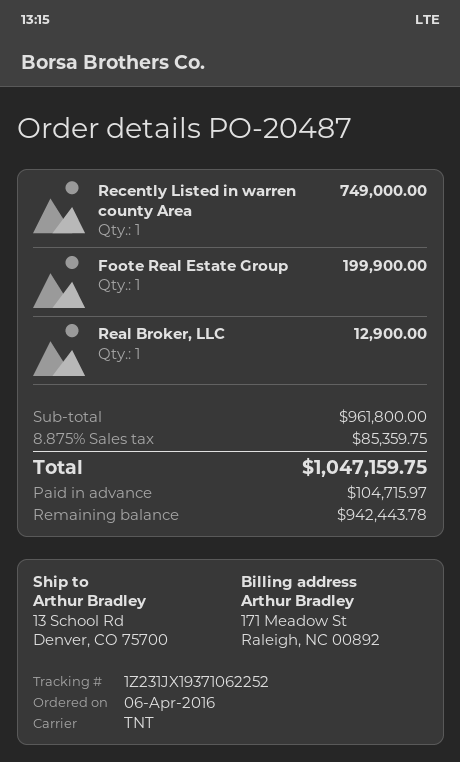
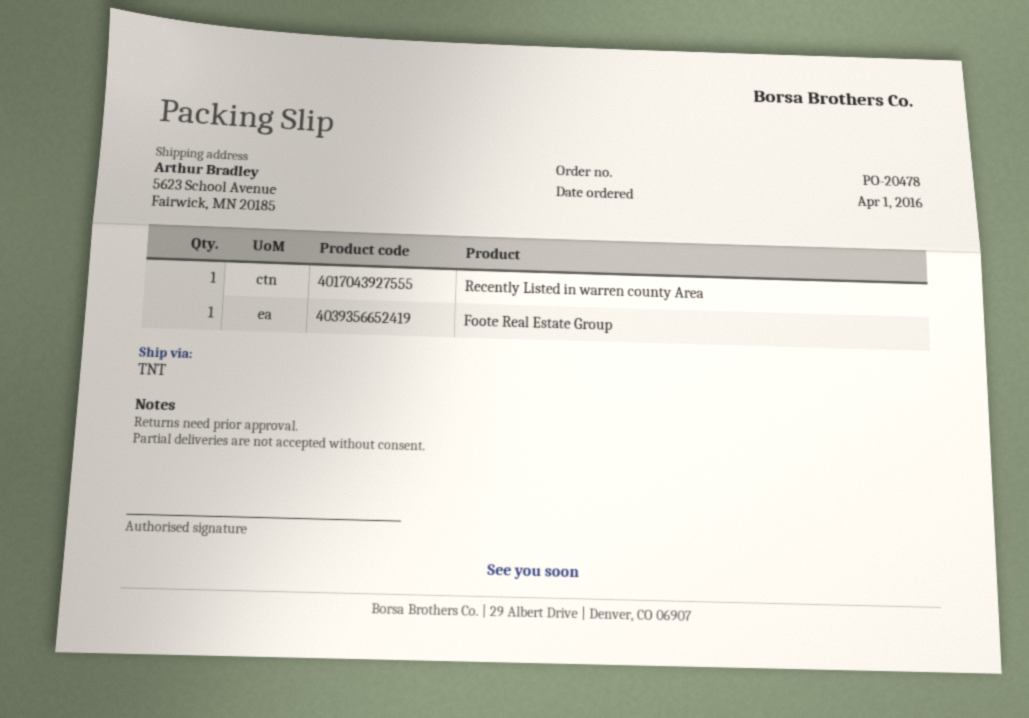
order number: PO-20487 -> PO-20478
order date: 2016-04-06 -> 2016-04-01
ship to: 13 School Rd, Denver, CO 75700 -> 5623 School Avenue, Fairwick, MN 20185
Real Broker, LLC: 1 -> none

